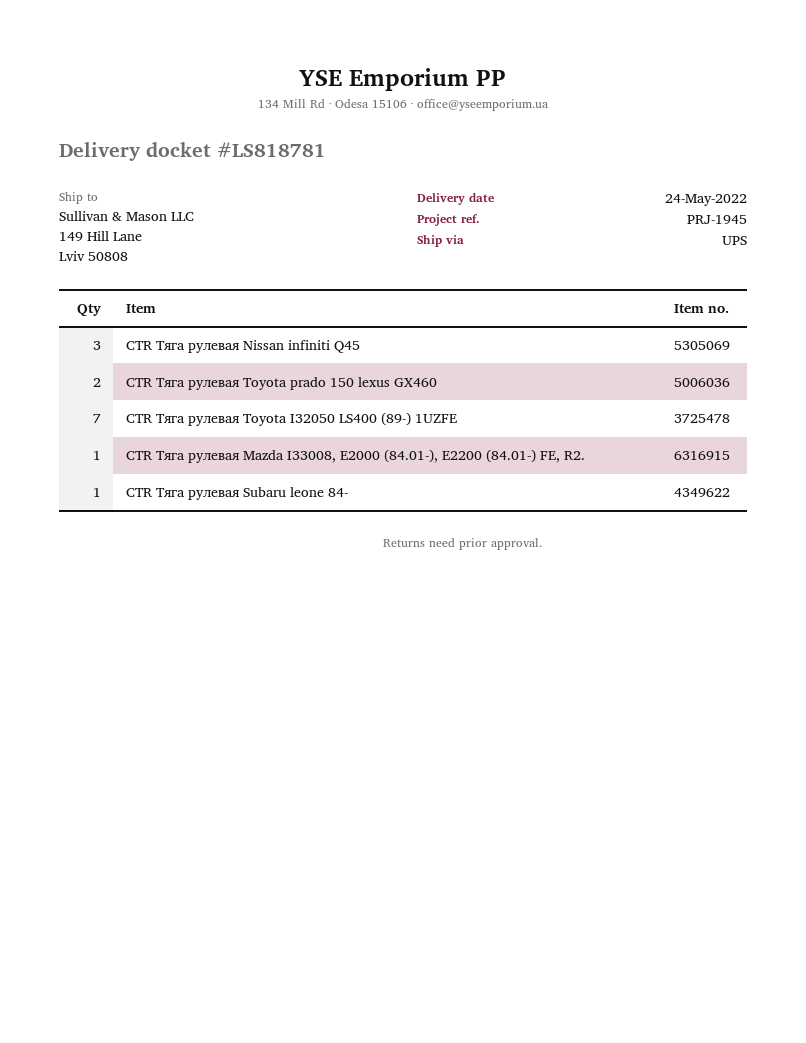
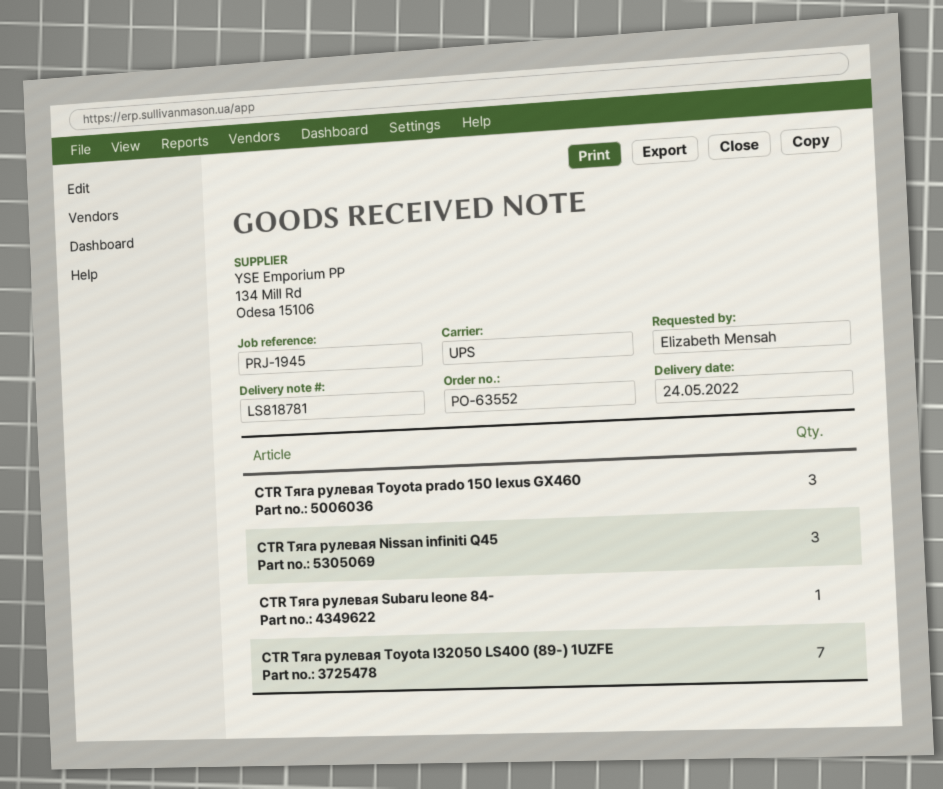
CTR Тяга рулевая Toyota prado 150 lexus GX460: 2 -> 3
CTR Тяга рулевая Mazda I33008, E2000 (84.01-), E2200 (84.01-) FE, R2.: 1 -> none

